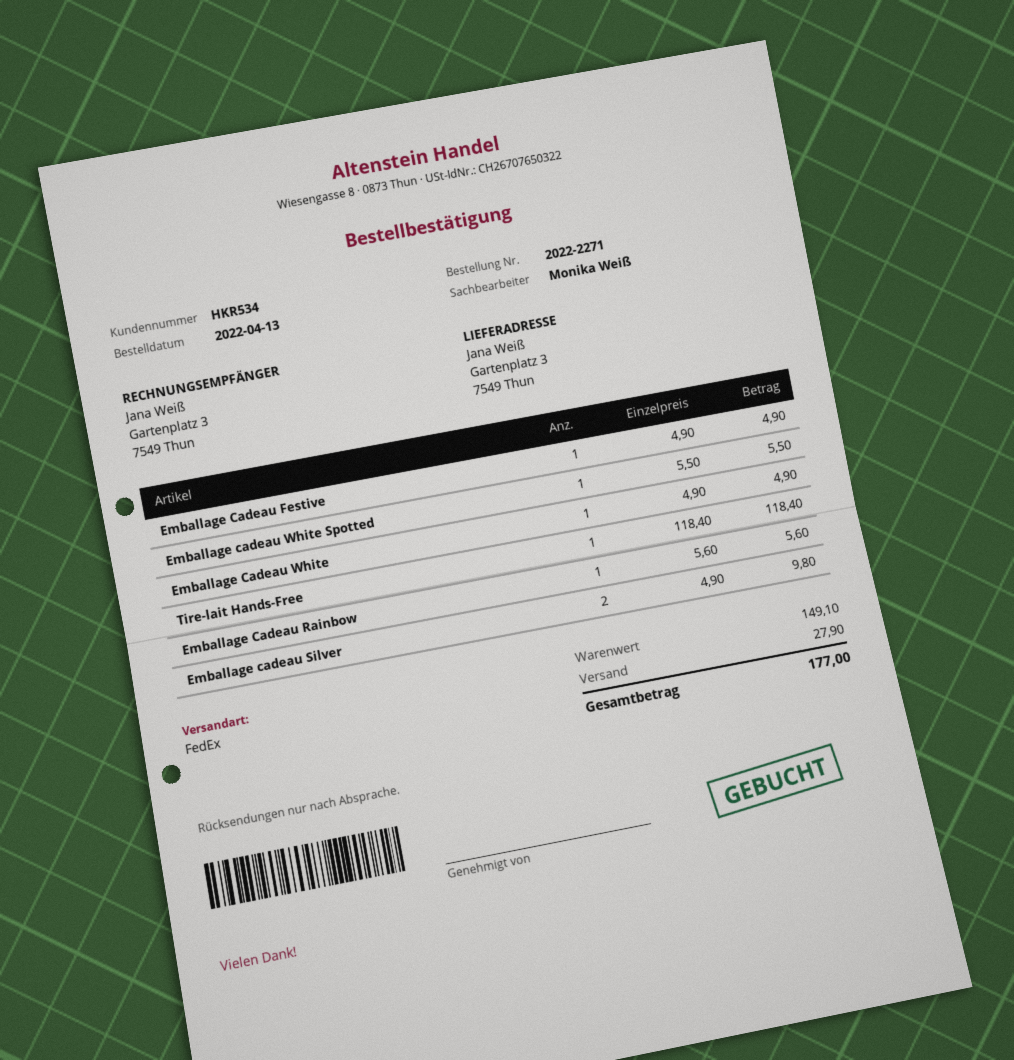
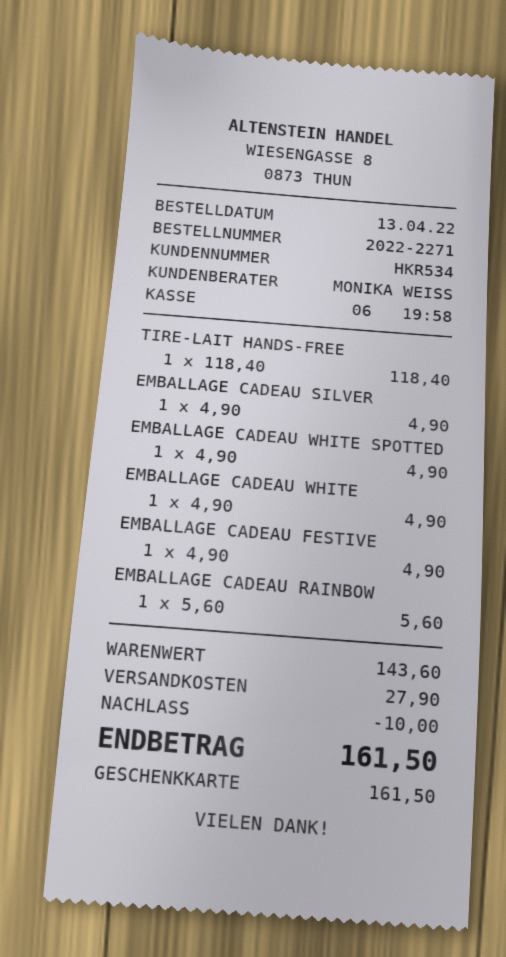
Emballage cadeau White Spotted: 1 x 5.50 = 5.50 -> 1 x 4.90 = 4.90
Emballage cadeau Silver: 2 x 4.90 = 9.80 -> 1 x 4.90 = 4.90
subtotal: 149.10 -> 143.60
discount: none -> 10.00
total: 177.00 -> 161.50

